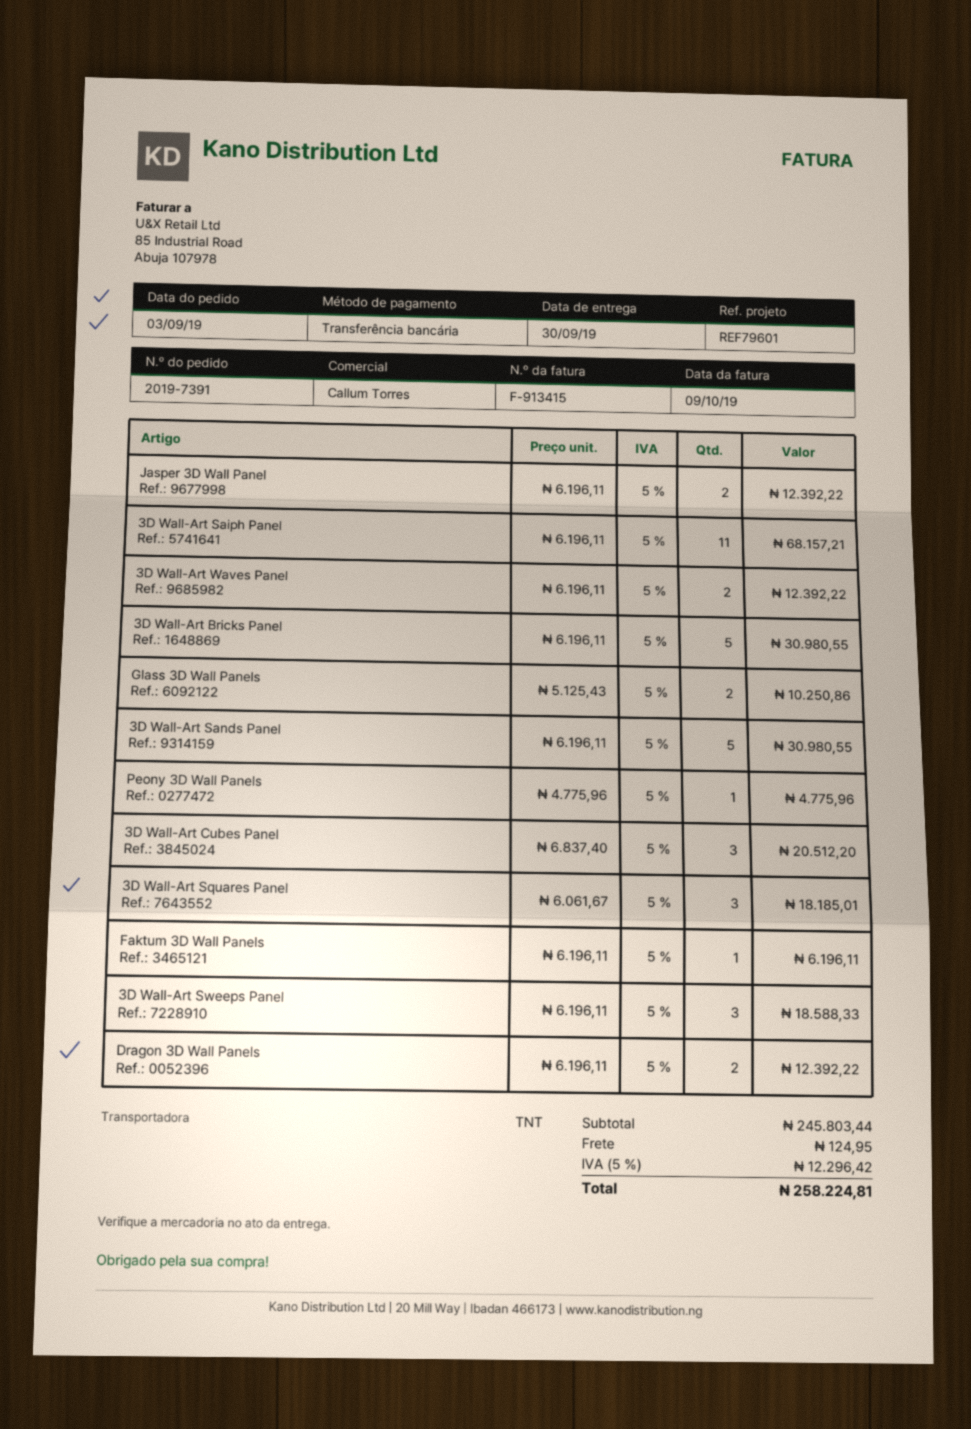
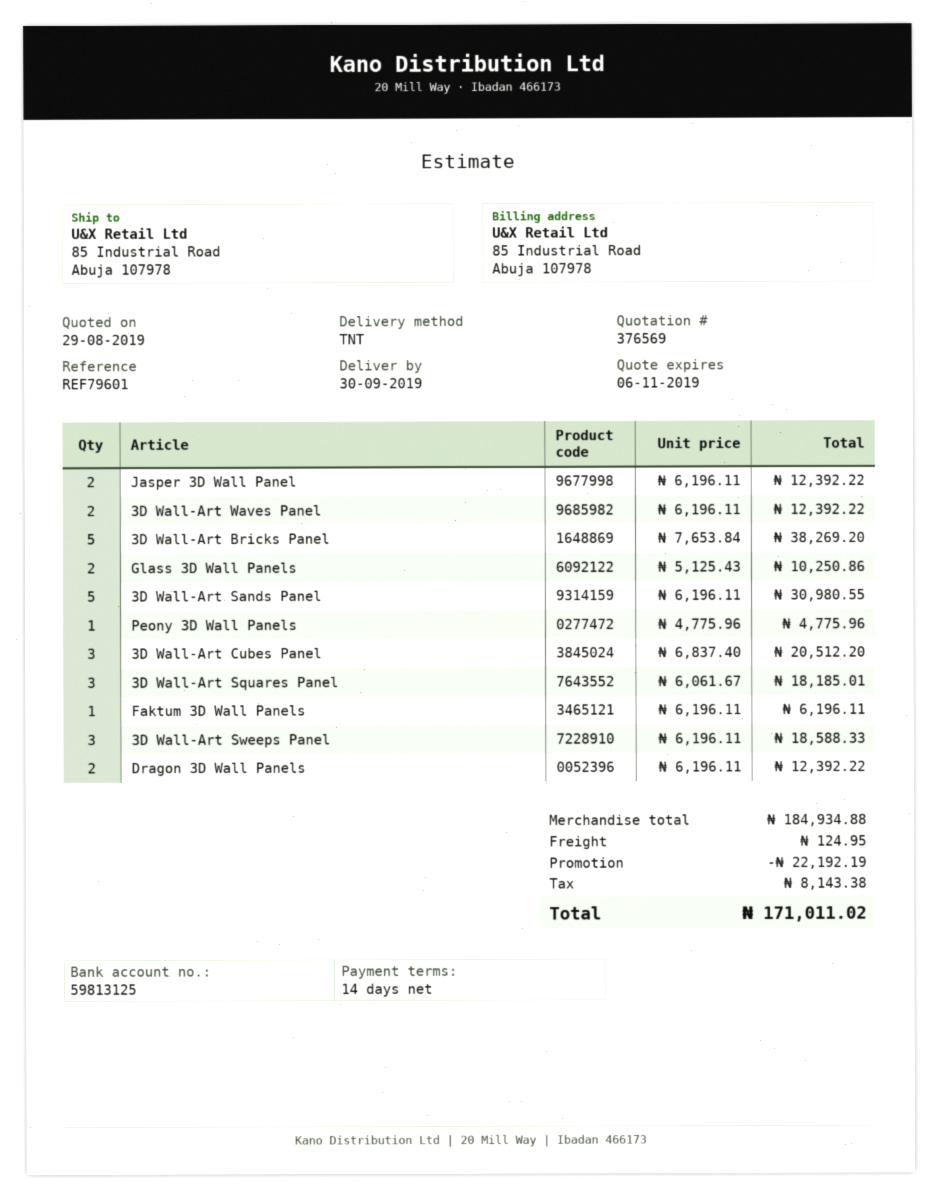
3D Wall-Art Saiph Panel: 11 x 6196.11 = 68157.21 -> none
3D Wall-Art Bricks Panel: 5 x 6196.11 = 30980.55 -> 5 x 7653.84 = 38269.20
subtotal: 245803.44 -> 184934.88
discount: none -> 22192.19
tax: 12296.42 -> 8143.38
total: 258224.81 -> 171011.02

